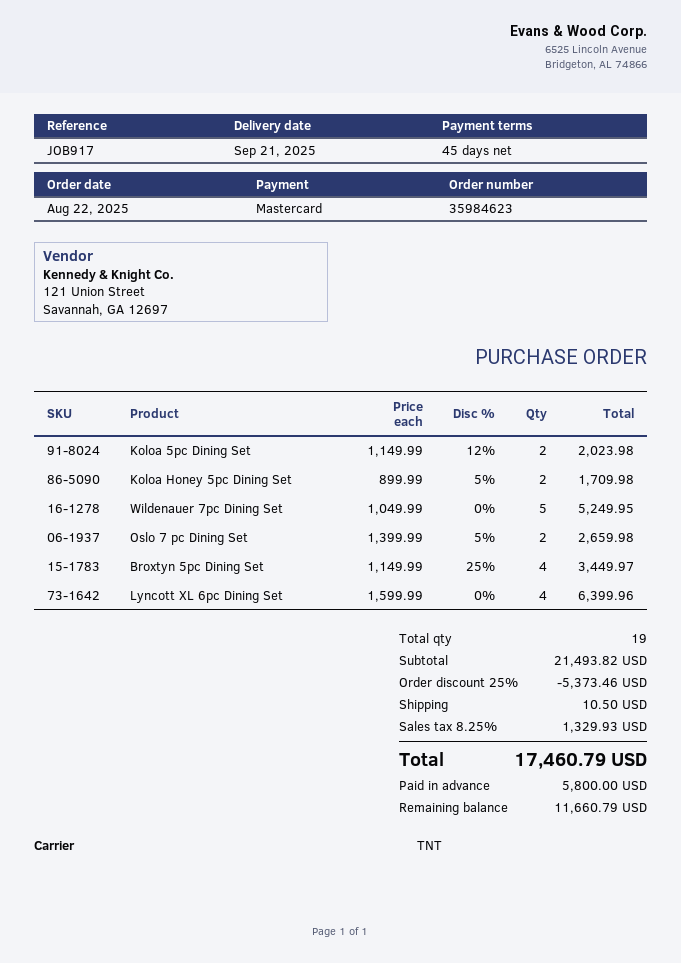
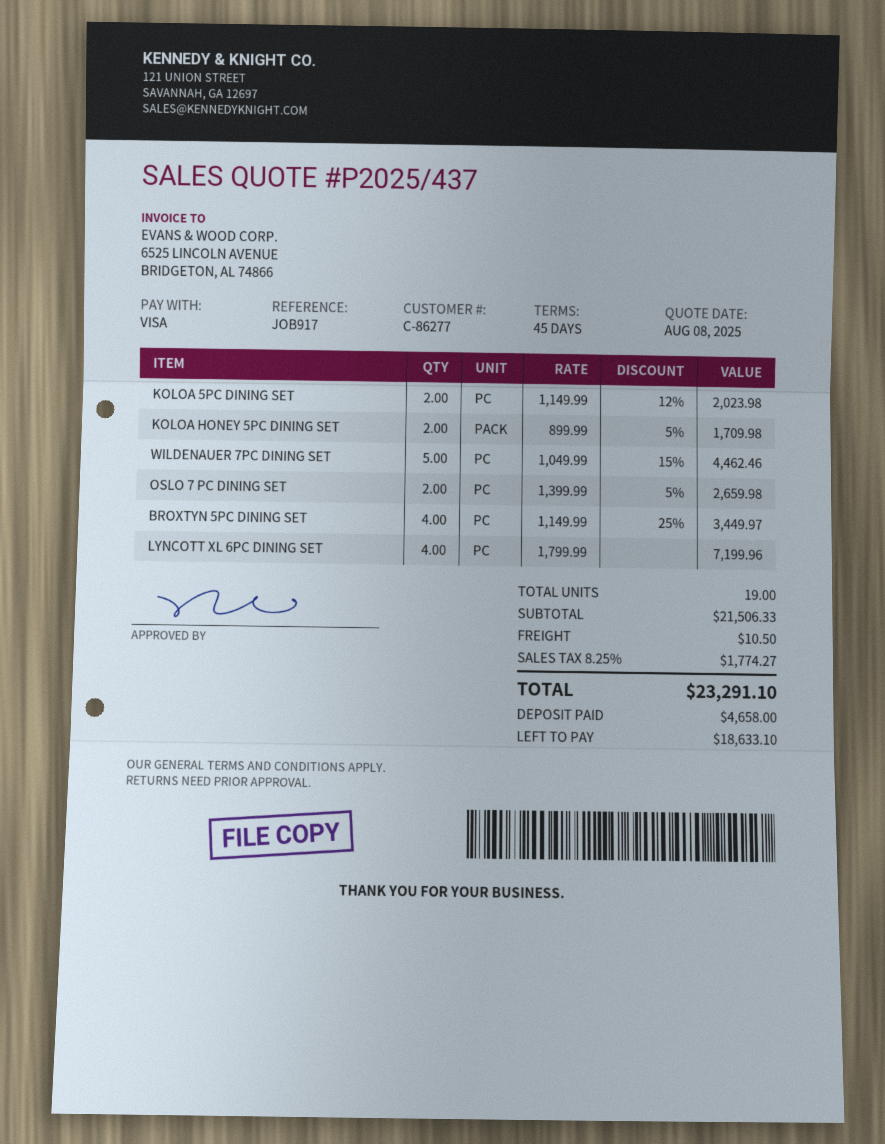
payment method: Mastercard -> Visa
Wildenauer 7pc Dining Set: 5 x 1049.99 = 5249.95 -> 5 x 1049.99 - 15% = 4462.46
Lyncott XL 6pc Dining Set: 4 x 1599.99 = 6399.96 -> 4 x 1799.99 = 7199.96
subtotal: 21493.82 -> 21506.33
discount: 25% = 5373.46 -> none
tax: 8.25% = 1329.93 -> 8.25% = 1774.27
total: 17460.79 -> 23291.10
deposit: 5800.00 -> 4658.00
balance: 11660.79 -> 18633.10

